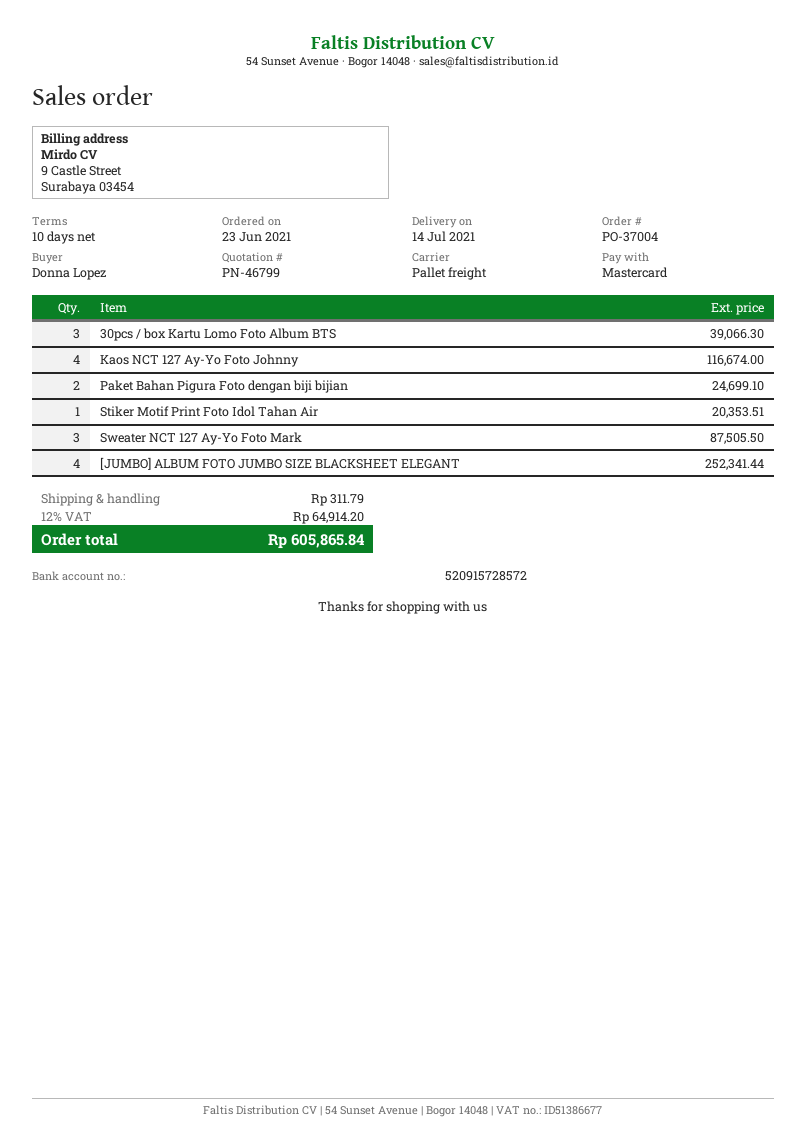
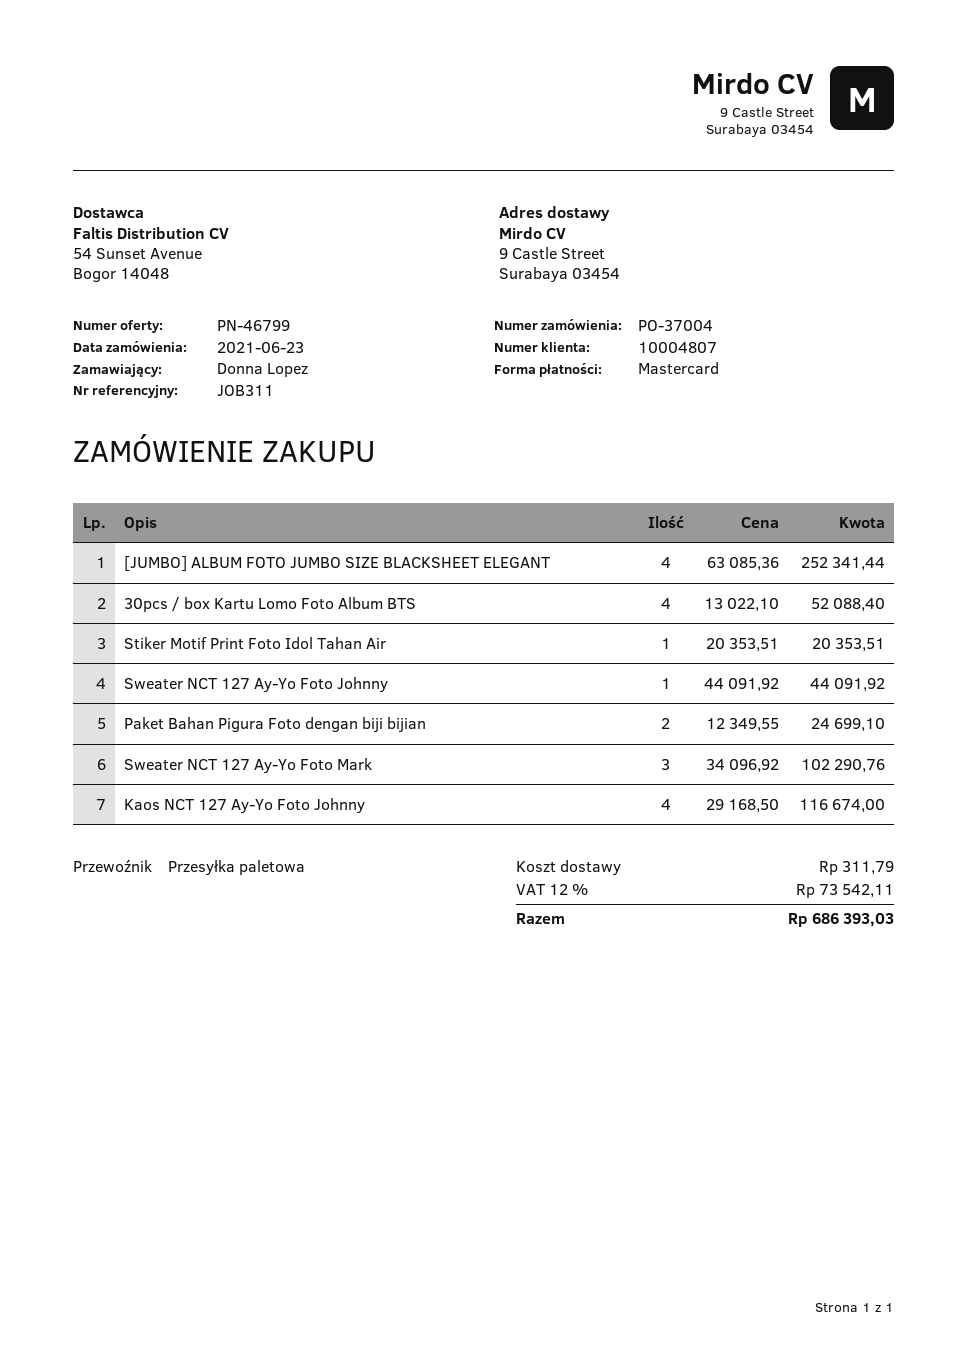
30pcs / box Kartu Lomo Foto Album BTS: 3 for 39066.30 -> 4 for 52088.40
Sweater NCT 127 Ay-Yo Foto Mark: 3 for 87505.50 -> 3 for 102290.76
Sweater NCT 127 Ay-Yo Foto Johnny: none -> 1 for 44091.92
tax: 12% = 64914.20 -> 12% = 73542.11
total: 605865.84 -> 686393.03

